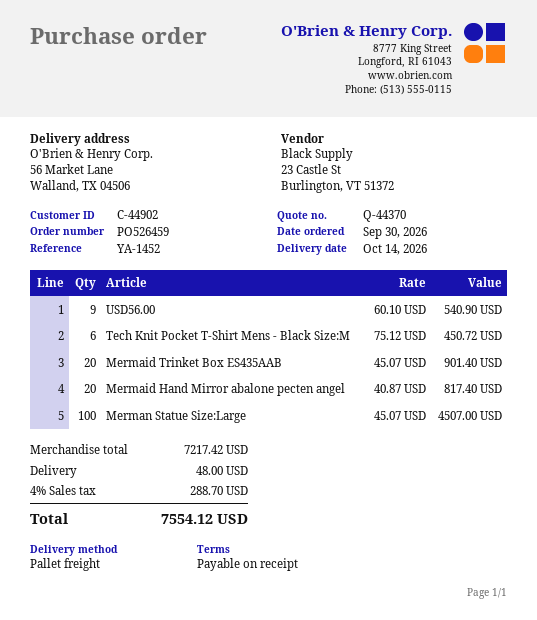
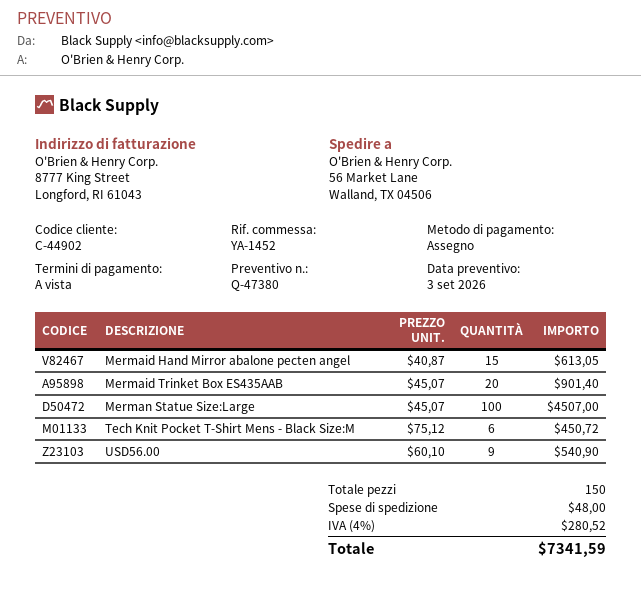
quote number: Q-44370 -> Q-47380
Mermaid Hand Mirror abalone pecten angel: 20 x 40.87 = 817.40 -> 15 x 40.87 = 613.05
tax: 4% = 288.70 -> 4% = 280.52
total: 7554.12 -> 7341.59

